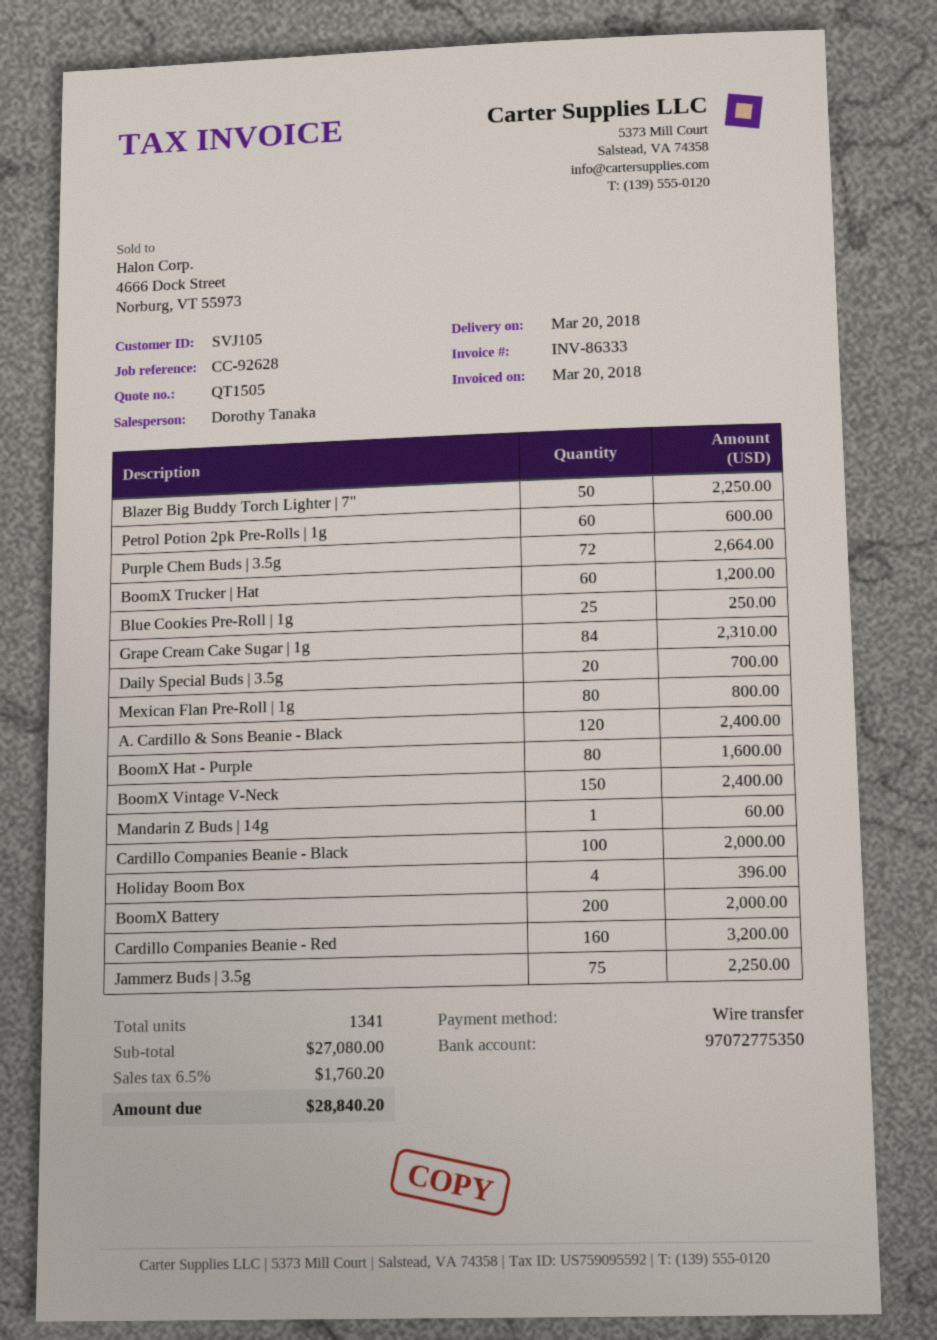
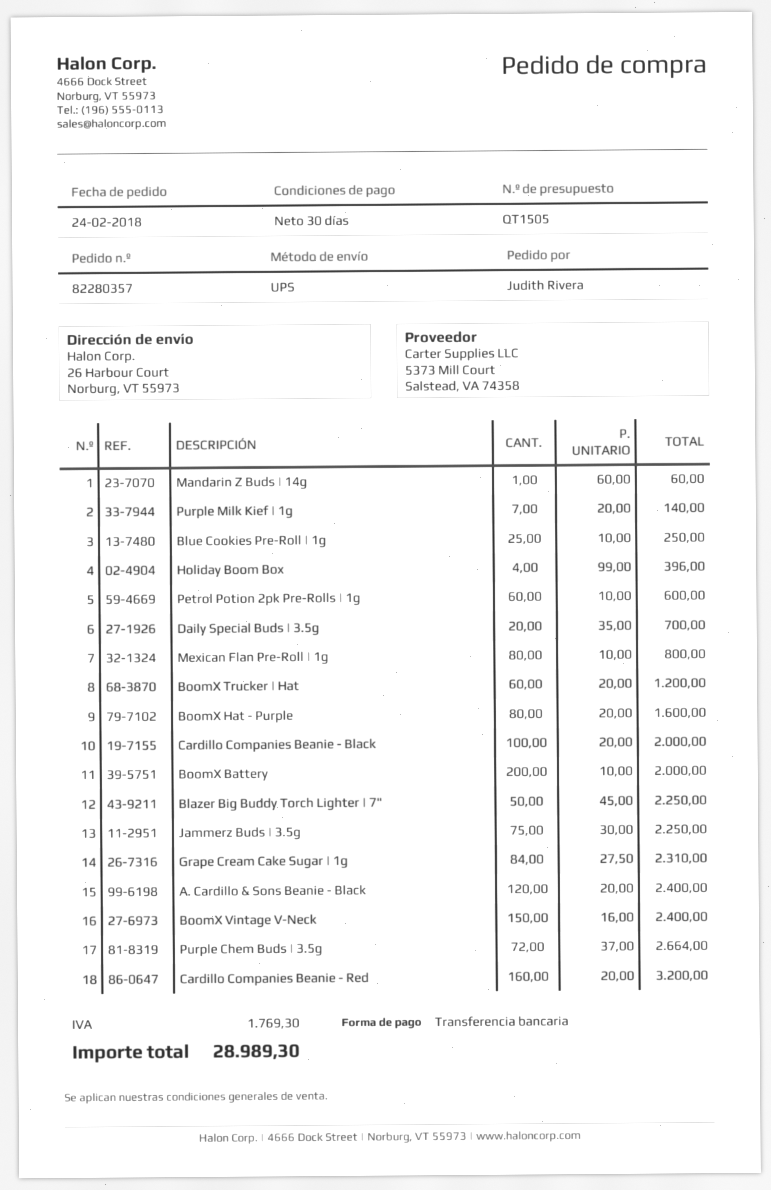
Purple Milk Kief | 1g: none -> 7 for 140.00
tax: 1760.20 -> 1769.30
total: 28840.20 -> 28989.30

